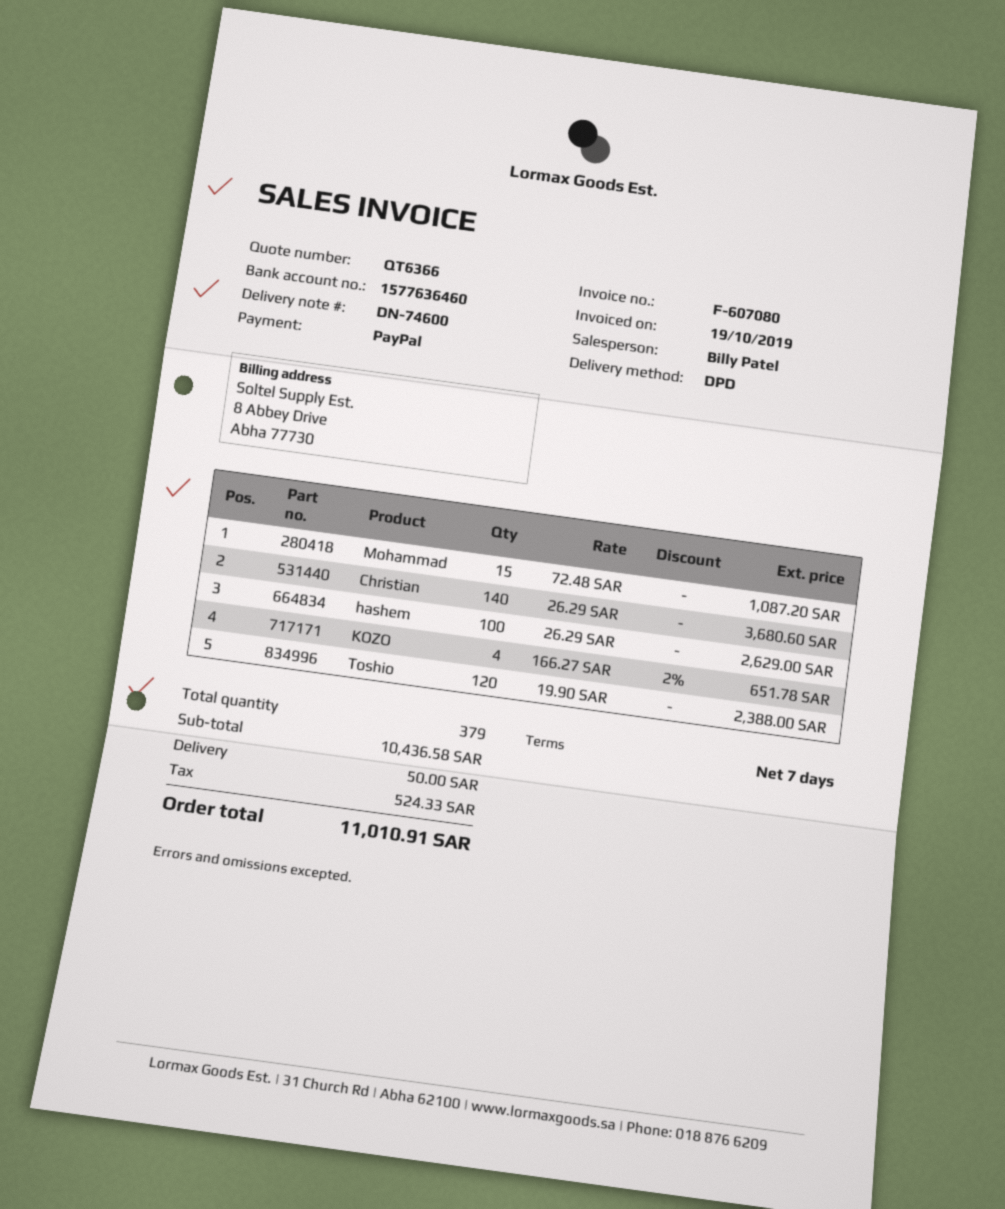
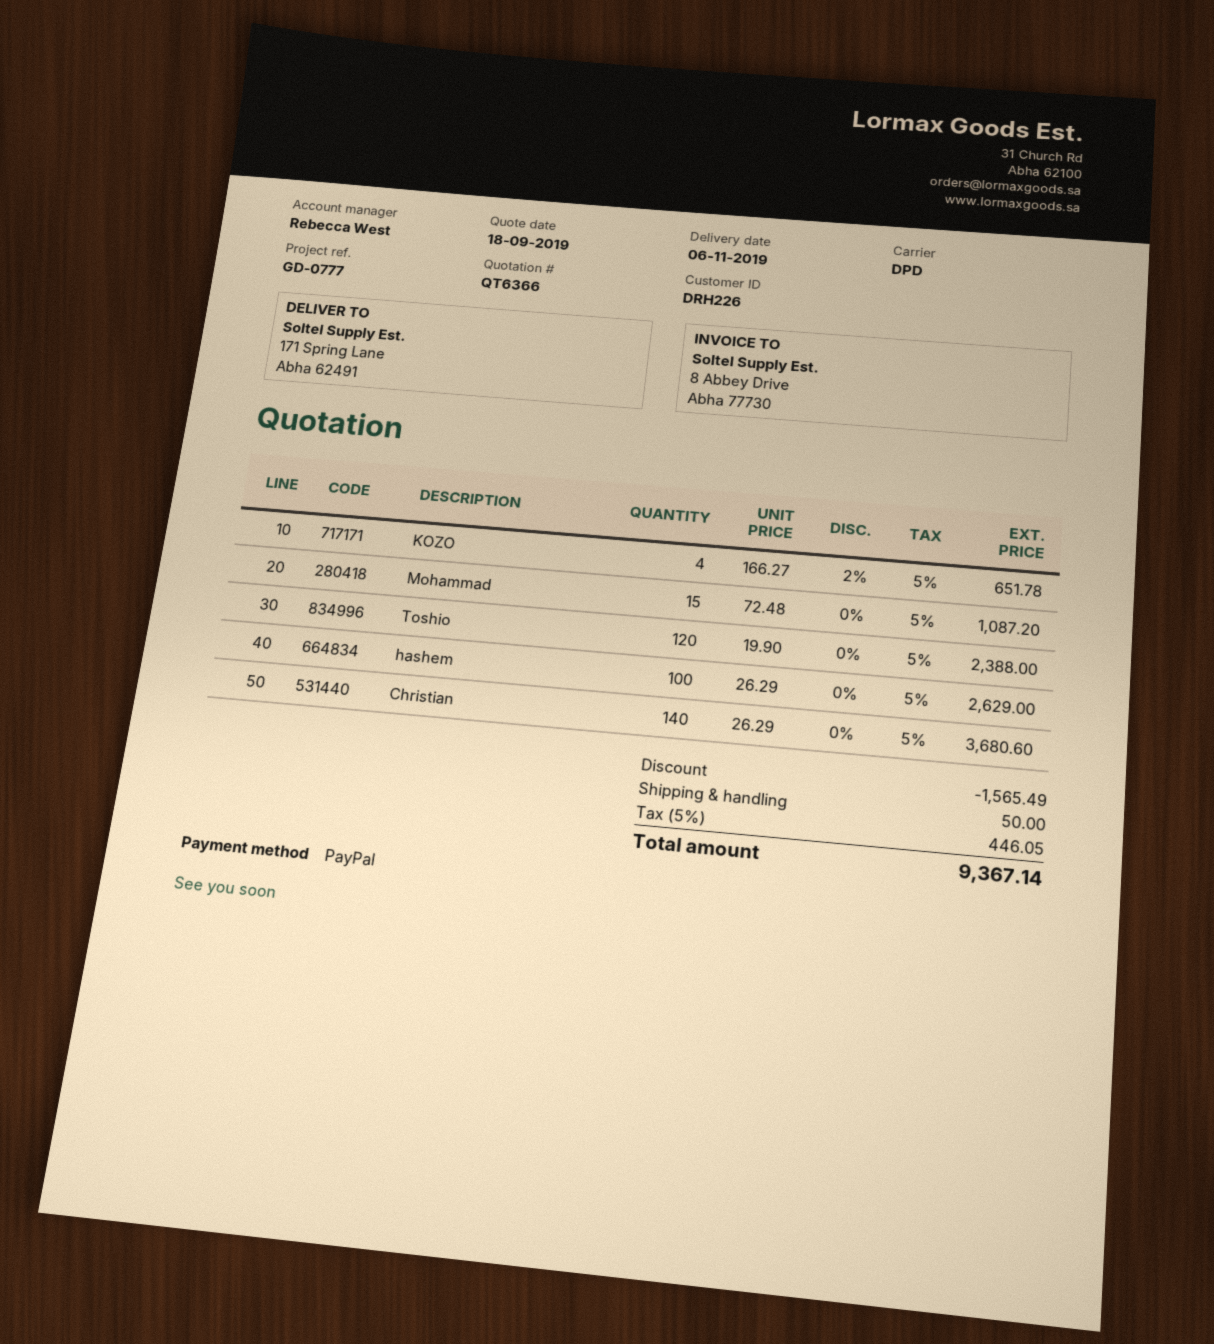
sales rep: Billy Patel -> Rebecca West
discount: none -> 1565.49
tax: 524.33 -> 446.05
total: 11010.91 -> 9367.14

